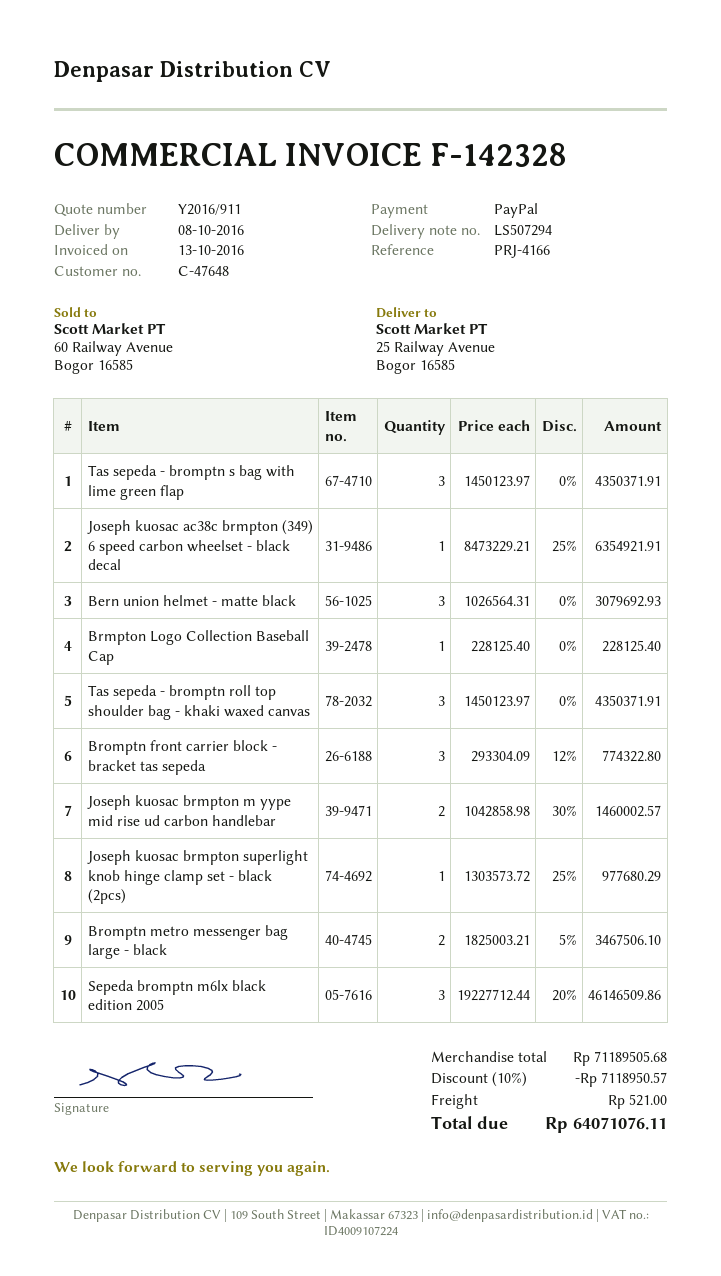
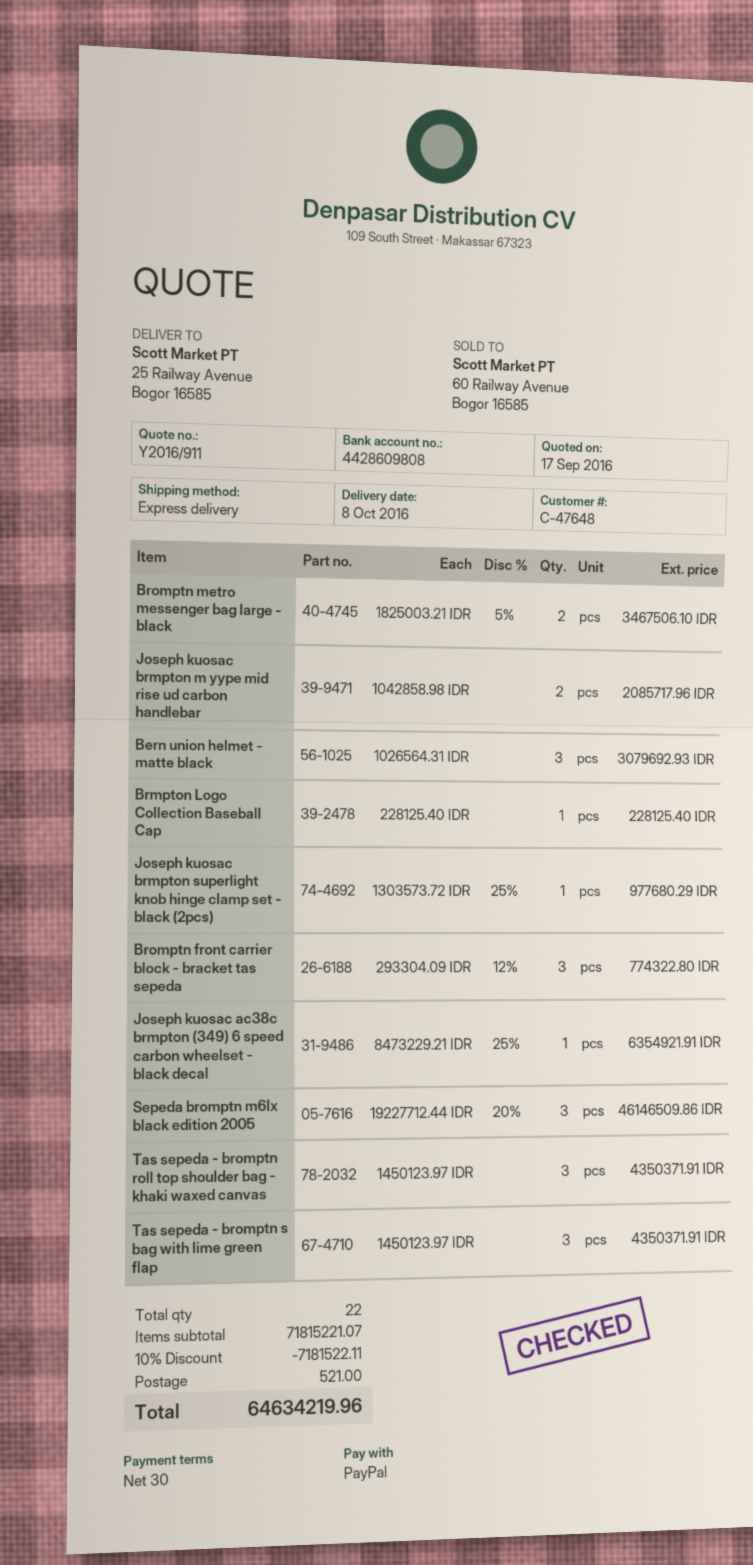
Joseph kuosac brmpton m yype mid rise ud carbon handlebar: 2 x 1042858.98 - 30% = 1460002.57 -> 2 x 1042858.98 = 2085717.96
subtotal: 71189505.68 -> 71815221.07
discount: 10% = 7118950.57 -> 10% = 7181522.11
total: 64071076.11 -> 64634219.96

